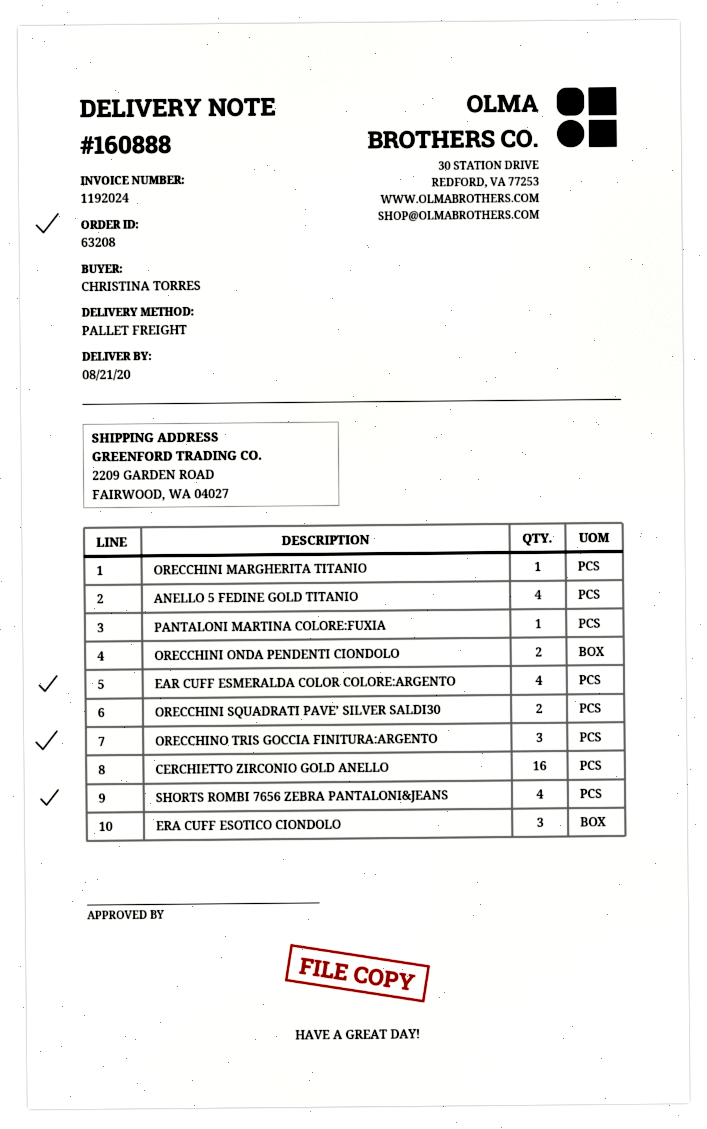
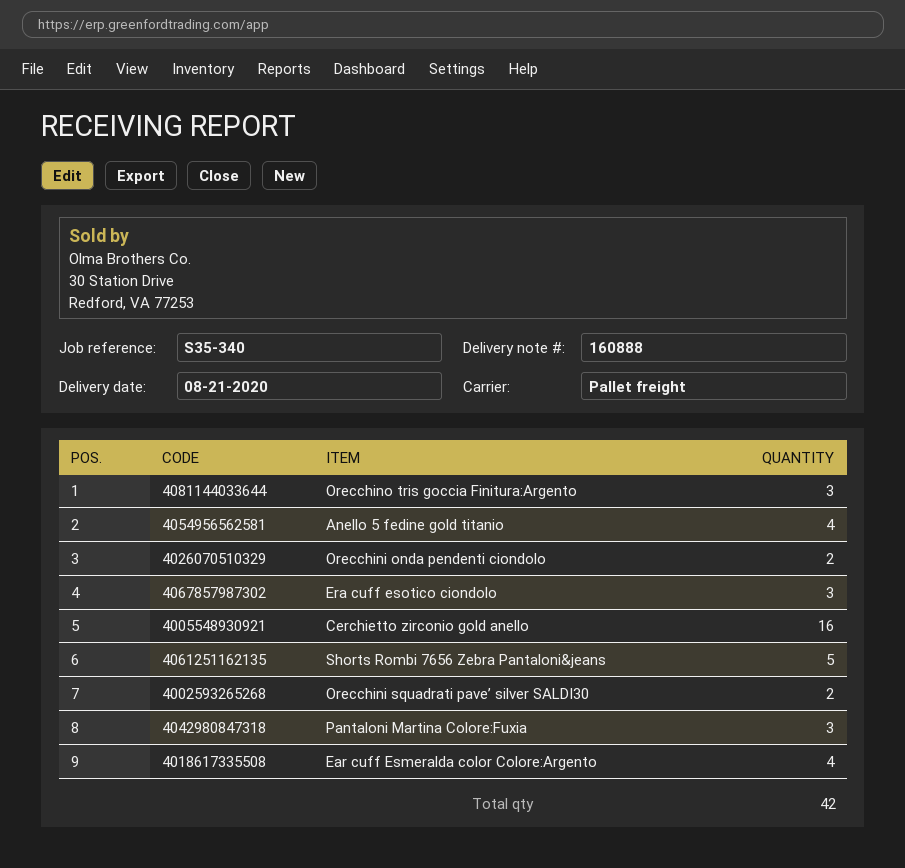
ORECCHINI MARGHERITA TITANIO: 1 -> none
PANTALONI MARTINA COLORE:FUXIA: 1 -> 3
SHORTS ROMBI 7656 ZEBRA PANTALONI&JEANS: 4 -> 5

